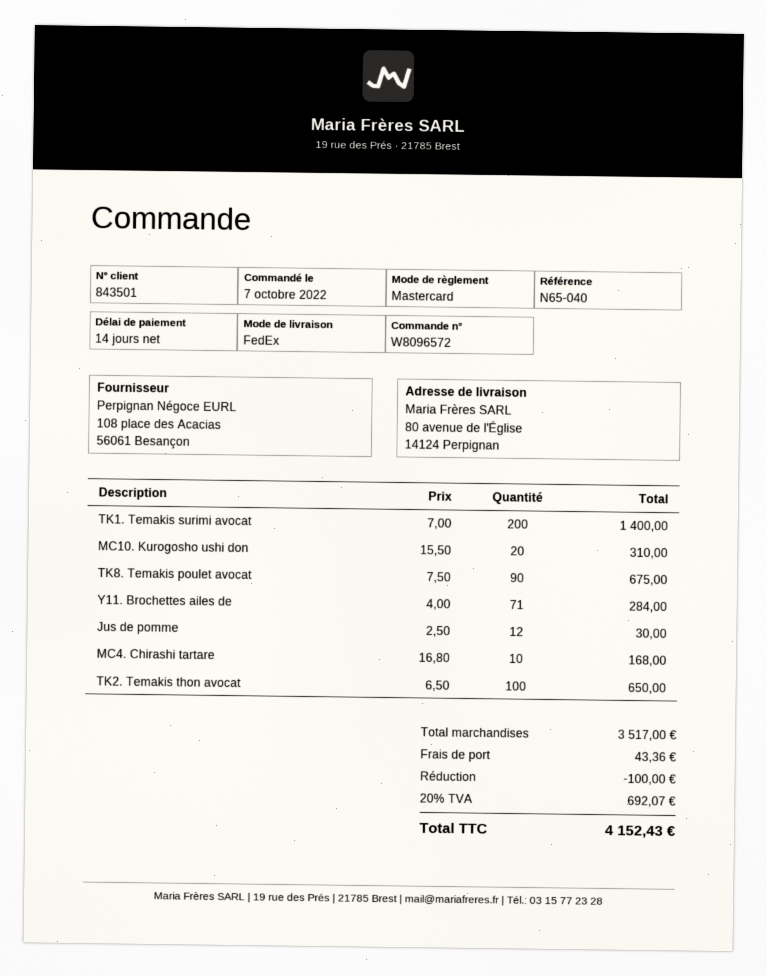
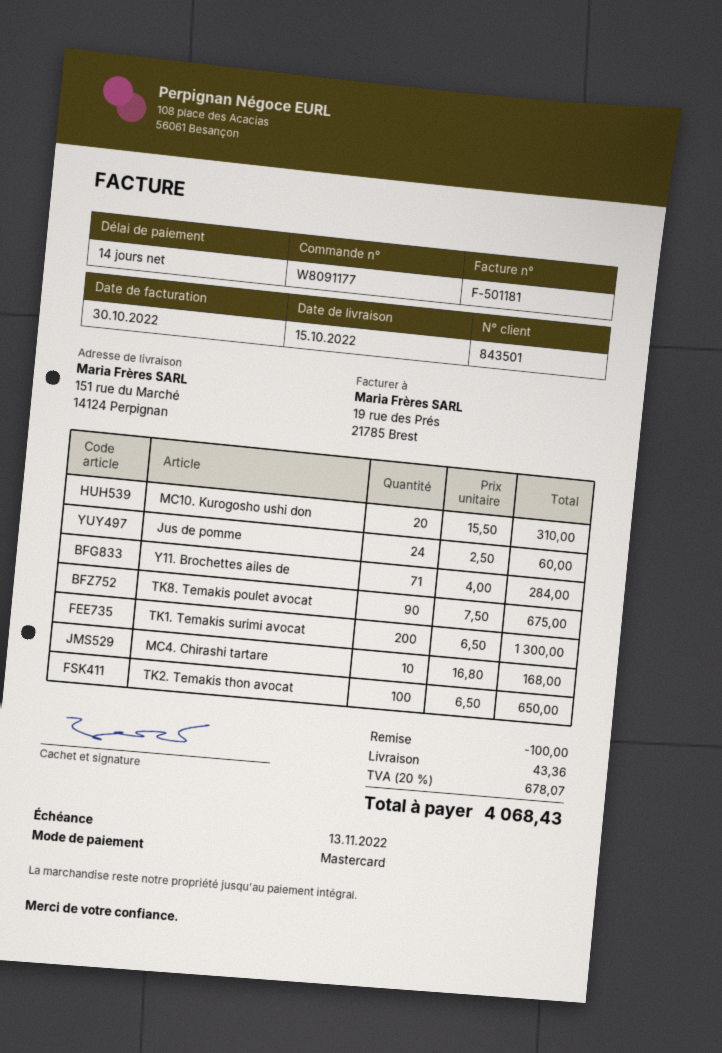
order number: W8096572 -> W8091177
ship to: 80 avenue de l'Église, 14124 Perpignan -> 151 rue du Marché, 14124 Perpignan
TK1. Temakis surimi avocat: 200 x 7.00 = 1400.00 -> 200 x 6.50 = 1300.00
Jus de pomme: 12 x 2.50 = 30.00 -> 24 x 2.50 = 60.00
tax: 20% = 692.07 -> 20% = 678.07
total: 4152.43 -> 4068.43

